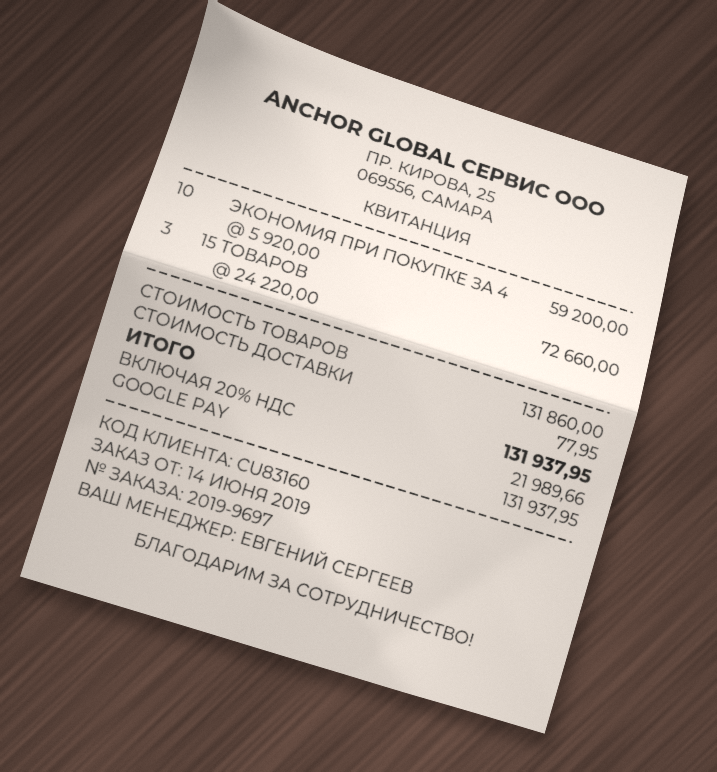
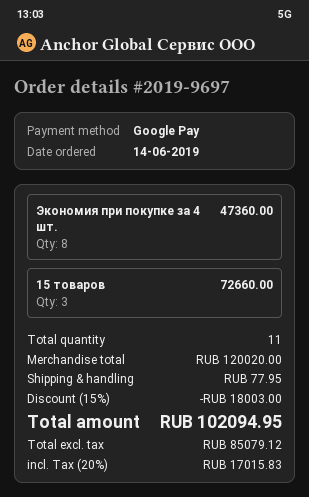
ЭКОНОМИЯ ПРИ ПОКУПКЕ ЗА 4: 10 for 59200.00 -> 8 for 47360.00
subtotal: 131860.00 -> 120020.00
discount: none -> 15% = 18003.00
tax: 20% = 21989.66 -> 20% = 17015.83
total: 131937.95 -> 102094.95

